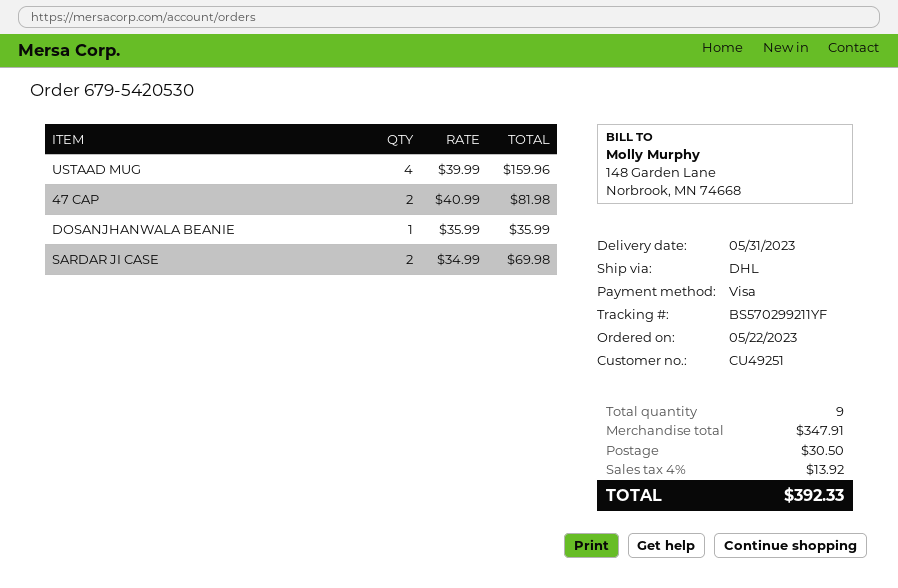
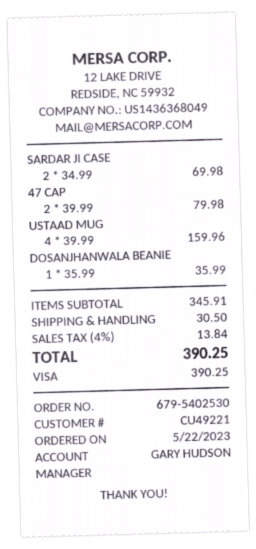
order number: 679-5420530 -> 679-5402530
customer number: CU49251 -> CU49221
47 CAP: 2 x 40.99 = 81.98 -> 2 x 39.99 = 79.98
subtotal: 347.91 -> 345.91
tax: 4% = 13.92 -> 4% = 13.84
total: 392.33 -> 390.25

